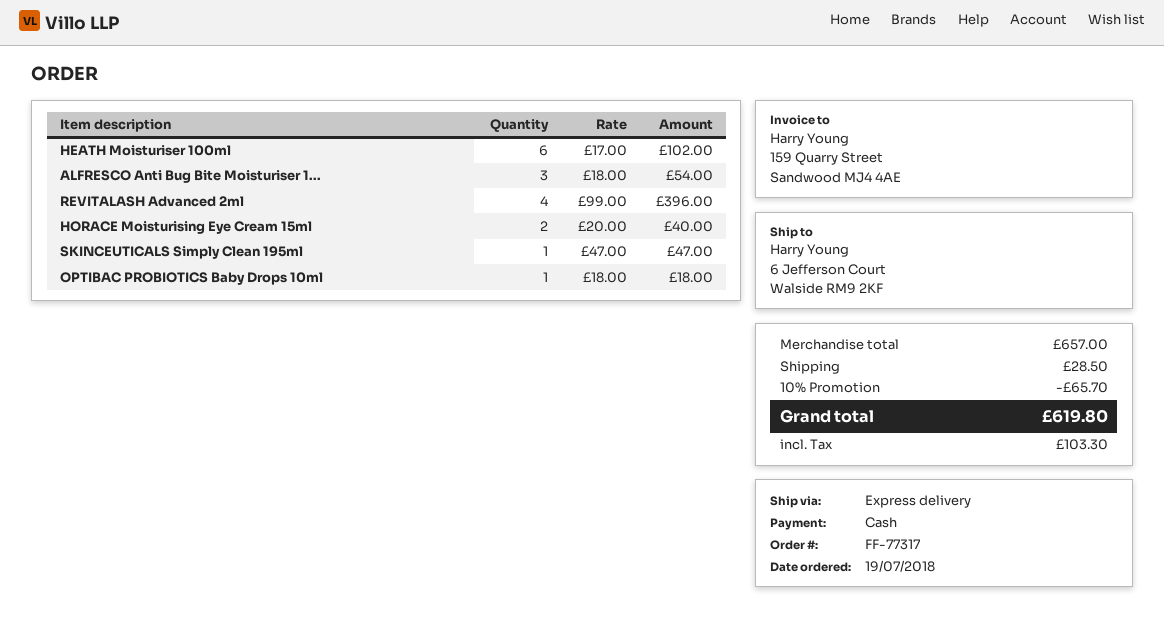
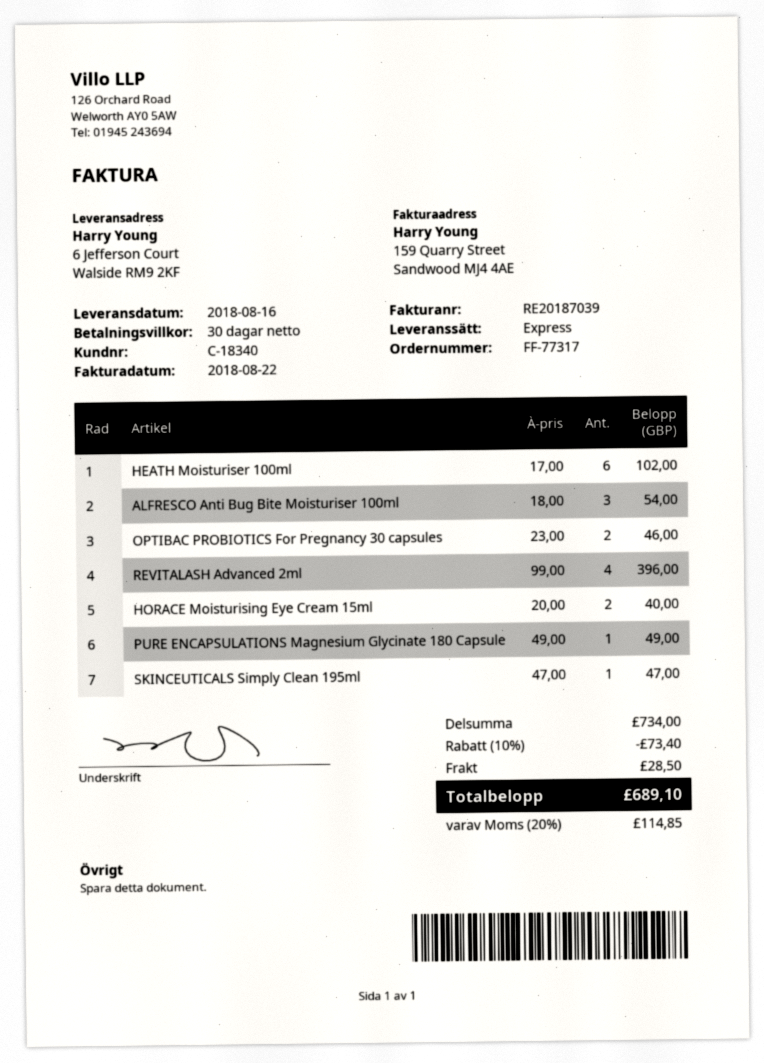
OPTIBAC PROBIOTICS Baby Drops 10ml: 1 x 18.00 = 18.00 -> none
OPTIBAC PROBIOTICS For Pregnancy 30 capsules: none -> 2 x 23.00 = 46.00
PURE ENCAPSULATIONS Magnesium Glycinate 180 Capsule: none -> 1 x 49.00 = 49.00
subtotal: 657.00 -> 734.00
discount: 10% = 65.70 -> 10% = 73.40
tax: 103.30 -> 114.85
total: 619.80 -> 689.10

